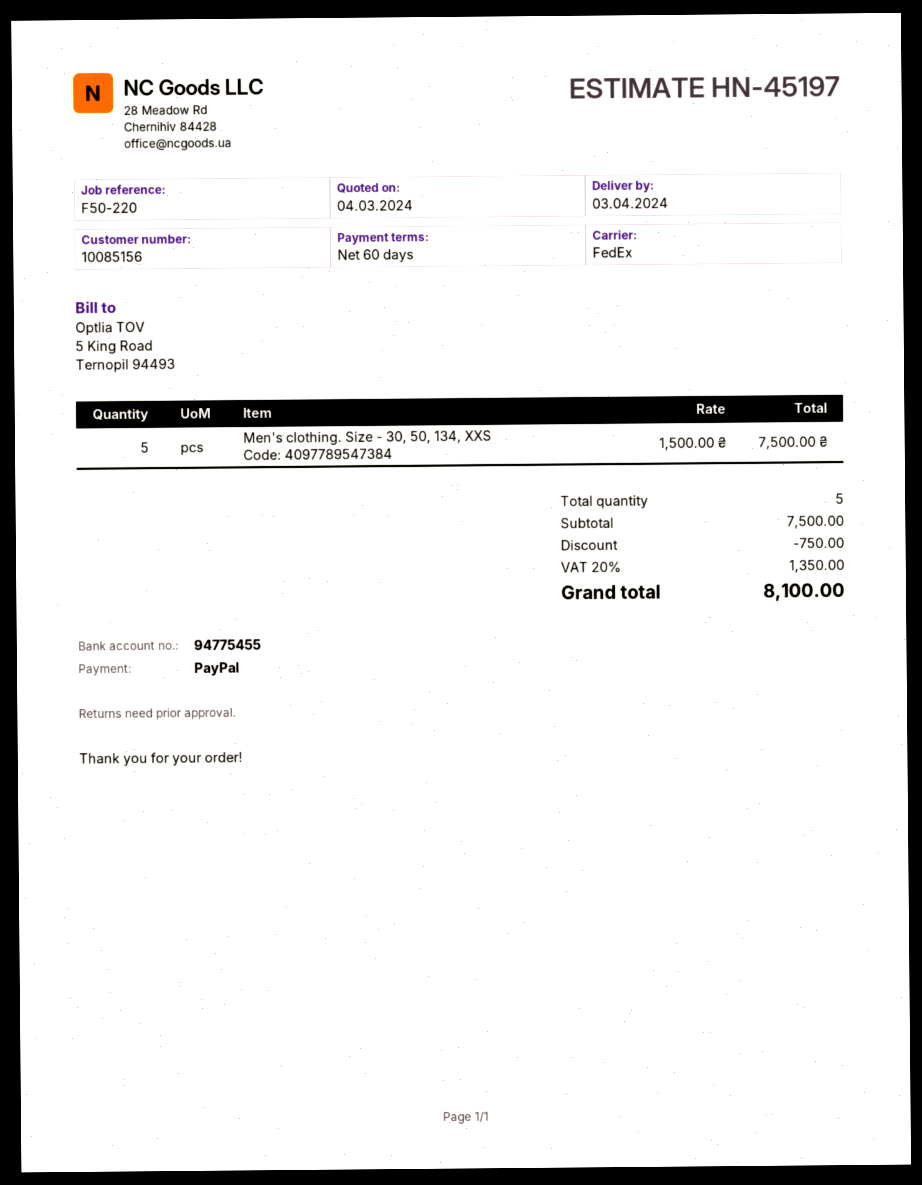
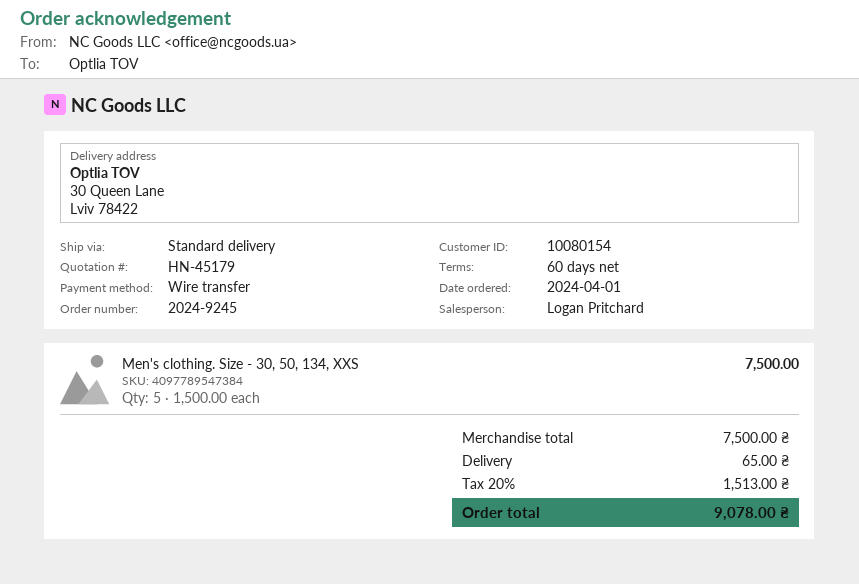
quote number: HN-45197 -> HN-45179
customer number: 10085156 -> 10080154
payment method: PayPal -> bank transfer
shipping method: FedEx -> standard
discount: 750.00 -> none
shipping: none -> 65.00
tax: 20% = 1350.00 -> 20% = 1513.00
total: 8100.00 -> 9078.00

